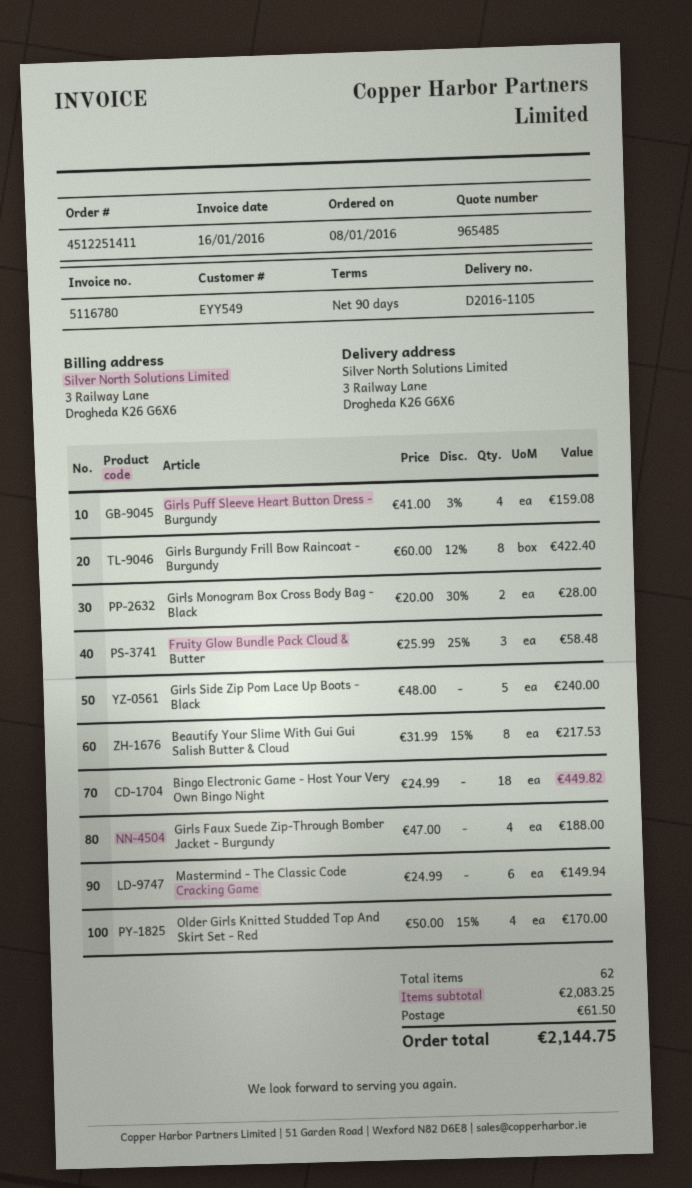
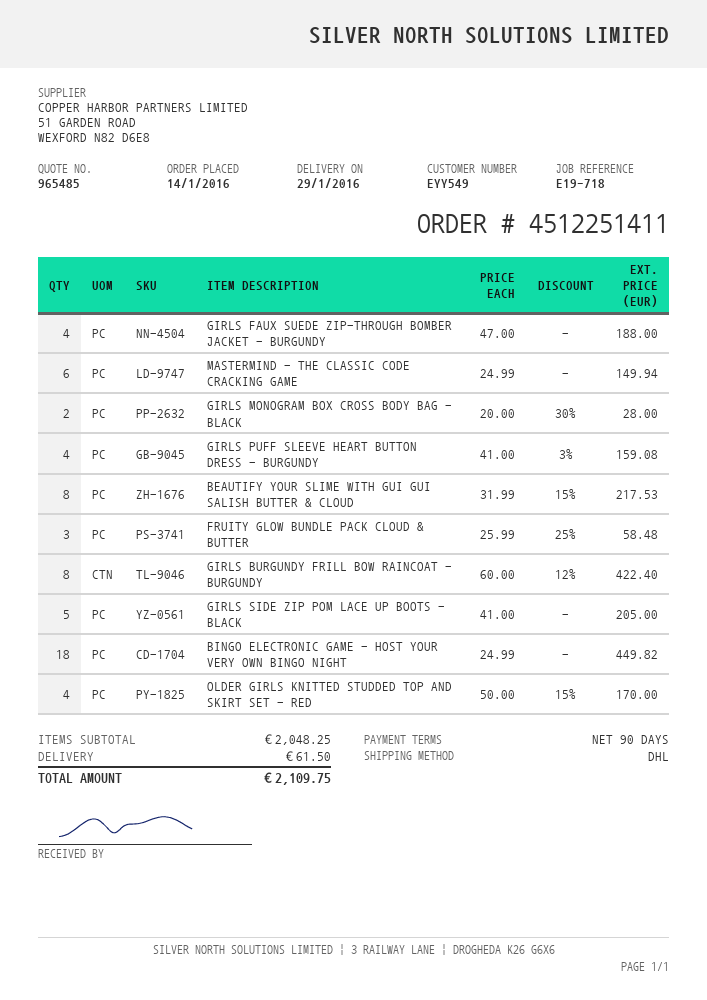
order date: 2016-01-08 -> 2016-01-14
Girls Side Zip Pom Lace Up Boots - Black: 5 x 48.00 = 240.00 -> 5 x 41.00 = 205.00
subtotal: 2083.25 -> 2048.25
total: 2144.75 -> 2109.75

